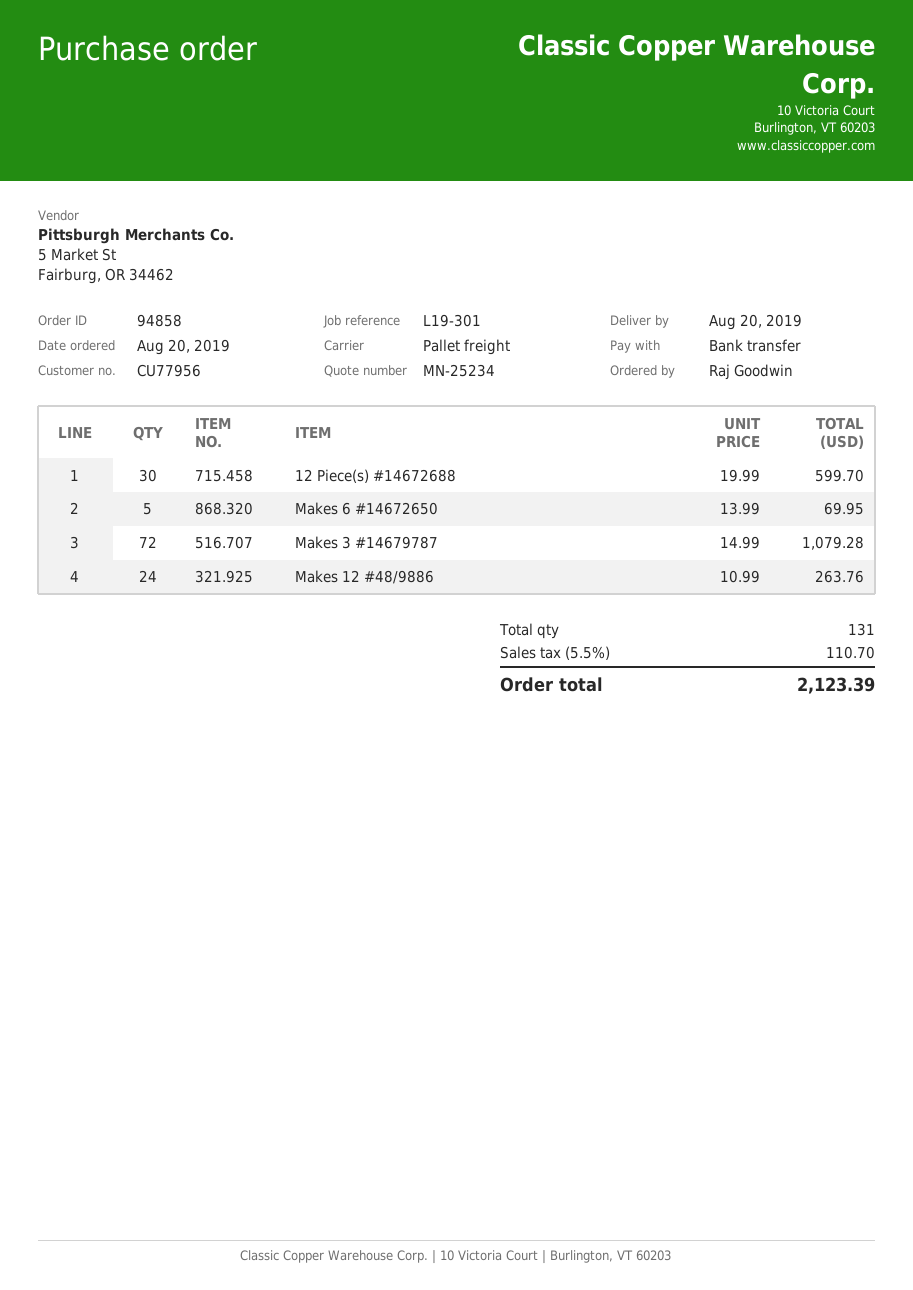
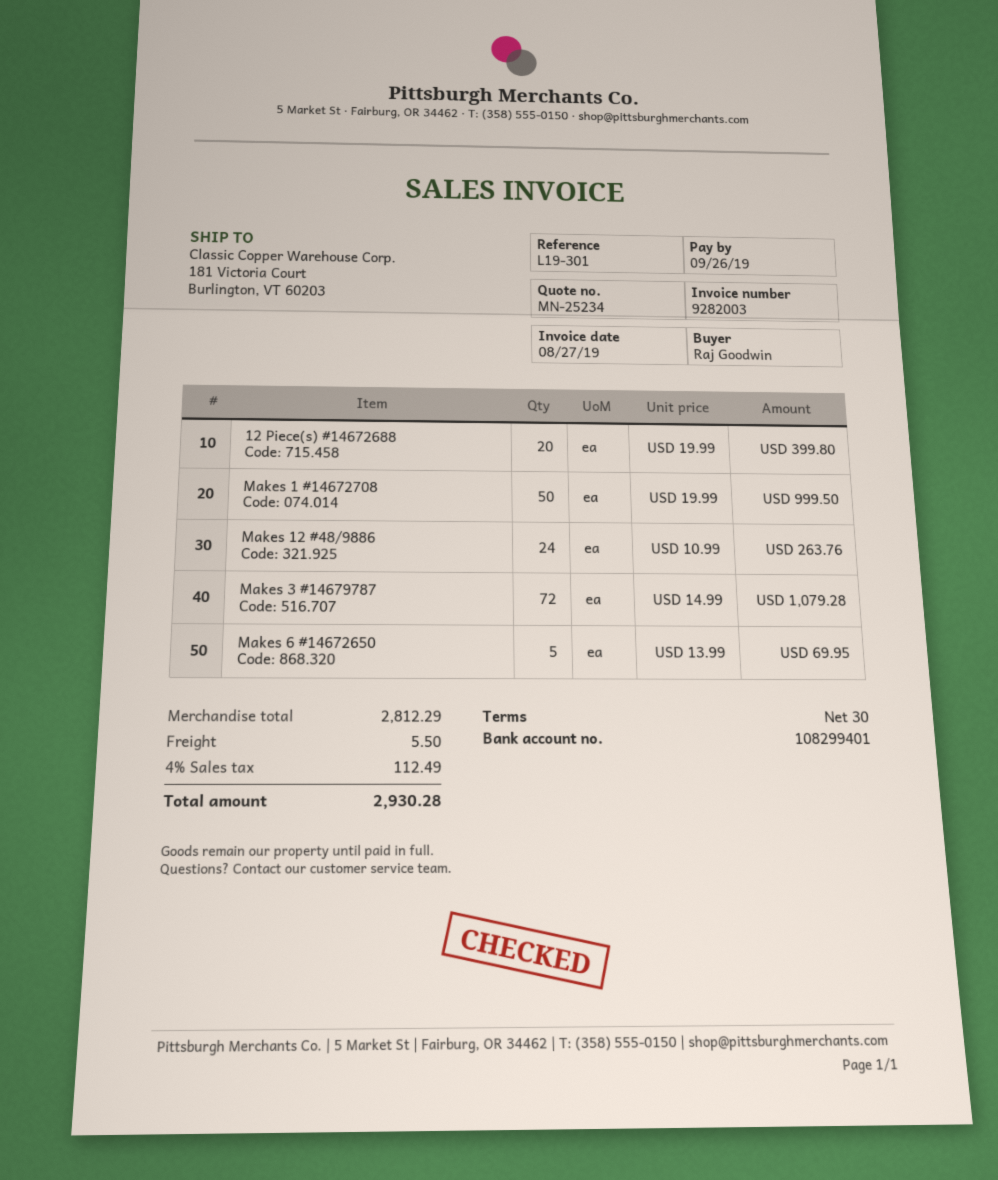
12 Piece(s) #14672688: 30 x 19.99 = 599.70 -> 20 x 19.99 = 399.80
Makes 1 #14672708: none -> 50 x 19.99 = 999.50
shipping: none -> 5.50
tax: 5.5% = 110.70 -> 4% = 112.49
total: 2123.39 -> 2930.28

